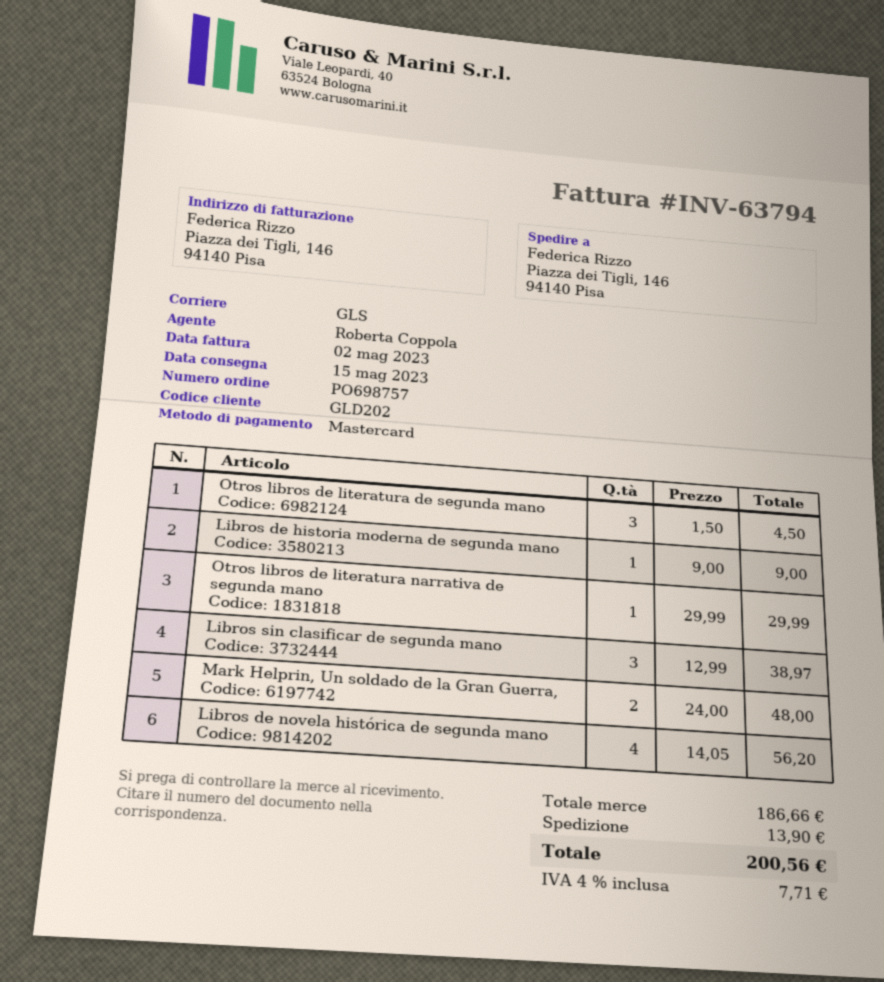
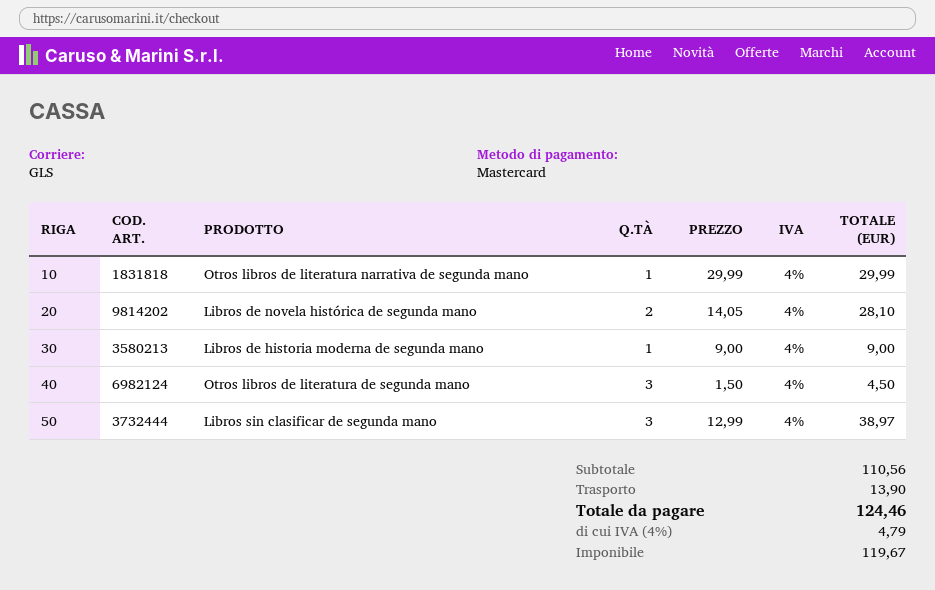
Mark Helprin, Un soldado de la Gran Guerra,: 2 x 24.00 = 48.00 -> none
Libros de novela histórica de segunda mano: 4 x 14.05 = 56.20 -> 2 x 14.05 = 28.10
subtotal: 186.66 -> 110.56
tax: 4% = 7.71 -> 4% = 4.79
total: 200.56 -> 124.46

